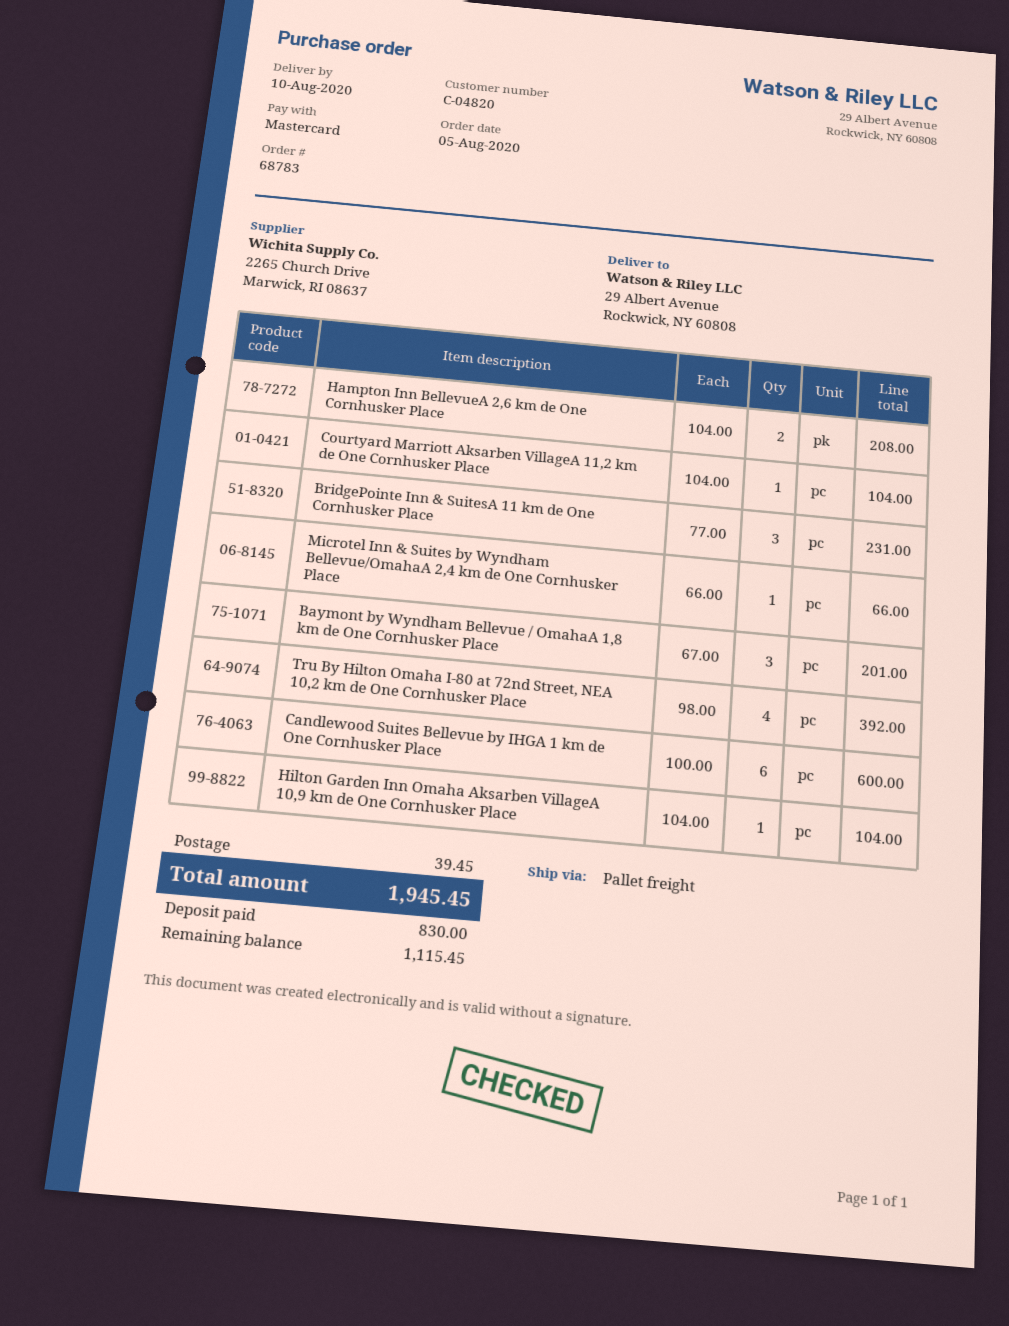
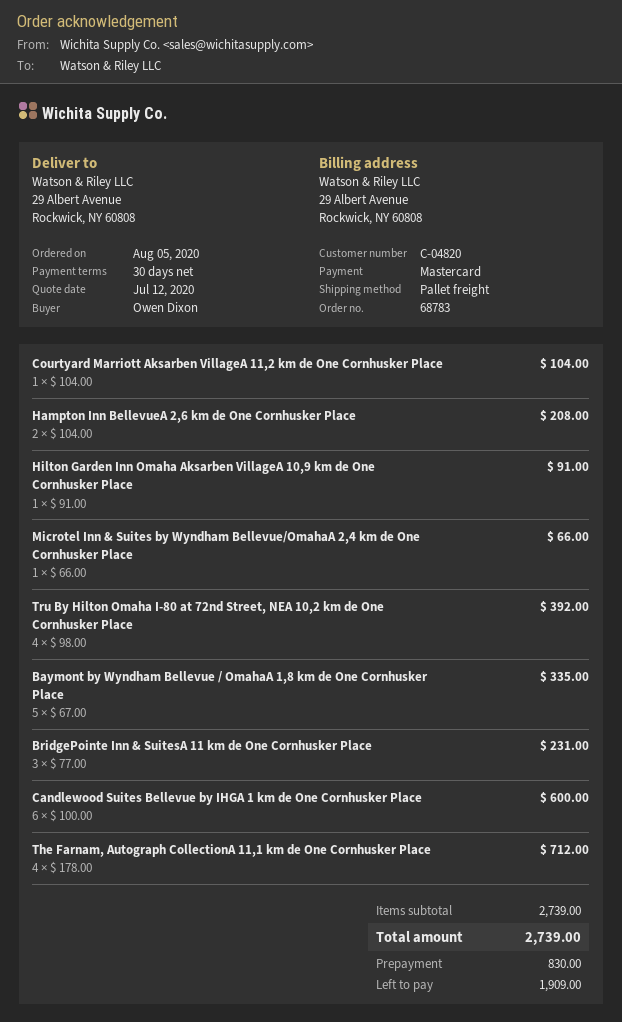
Baymont by Wyndham Bellevue / OmahaA 1,8 km de One Cornhusker Place: 3 x 67.00 = 201.00 -> 5 x 67.00 = 335.00
Hilton Garden Inn Omaha Aksarben VillageA 10,9 km de One Cornhusker Place: 1 x 104.00 = 104.00 -> 1 x 91.00 = 91.00
The Farnam, Autograph CollectionA 11,1 km de One Cornhusker Place: none -> 4 x 178.00 = 712.00
shipping: 39.45 -> none
total: 1945.45 -> 2739.00
balance: 1115.45 -> 1909.00

